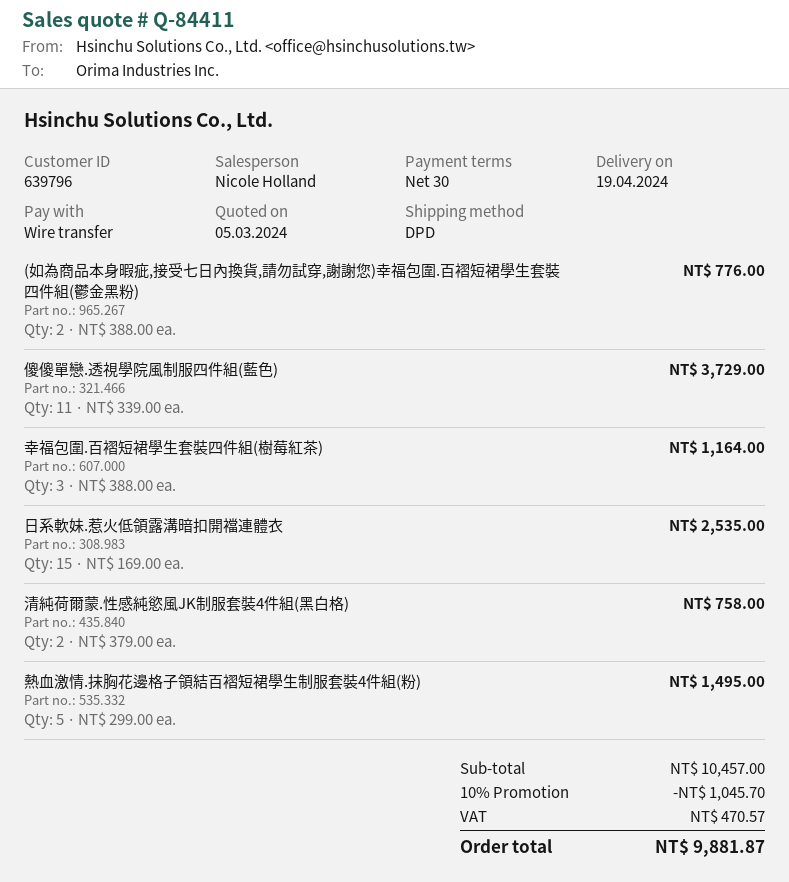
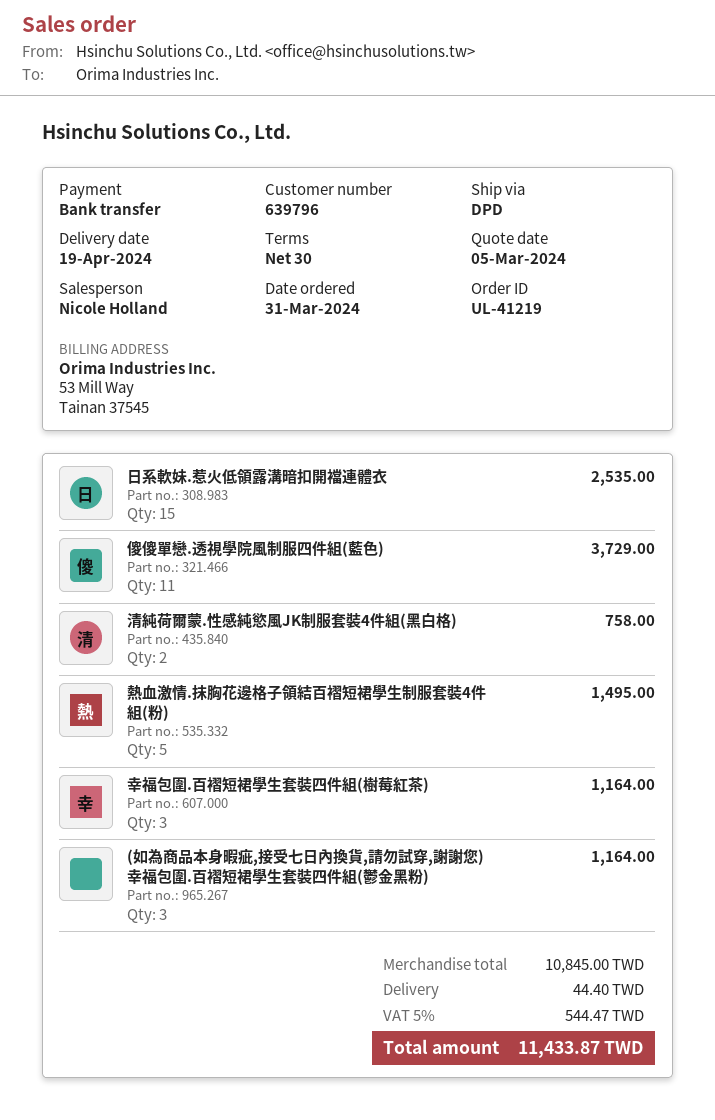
(如為商品本身暇疵,接受七日內換貨,請勿試穿,謝謝您)幸福包圍.百褶短裙學生套裝四件組(鬱金黑粉): 2 for 776.00 -> 3 for 1164.00
subtotal: 10457.00 -> 10845.00
discount: 10% = 1045.70 -> none
shipping: none -> 44.40
tax: 470.57 -> 544.47
total: 9881.87 -> 11433.87

